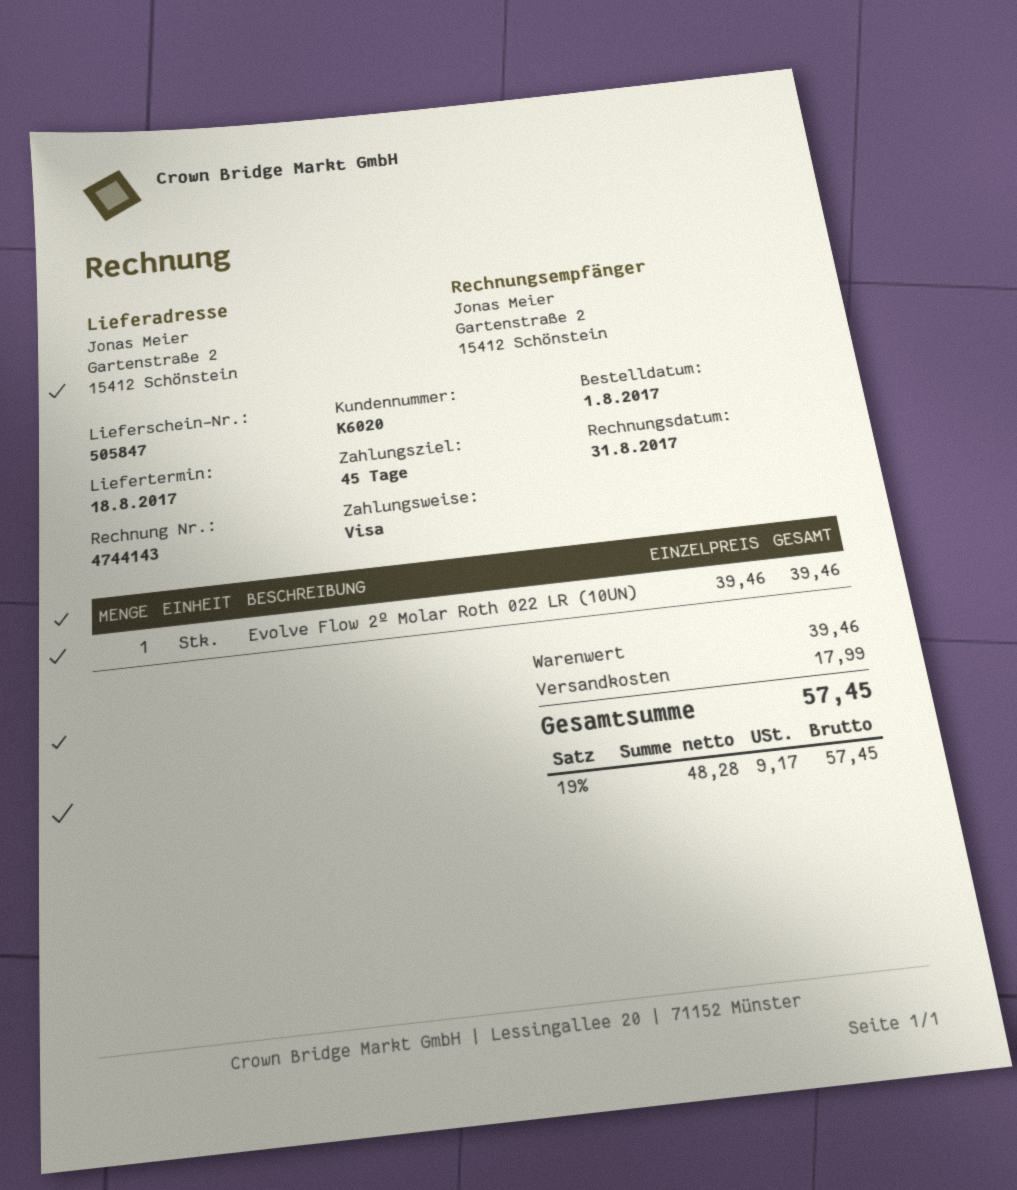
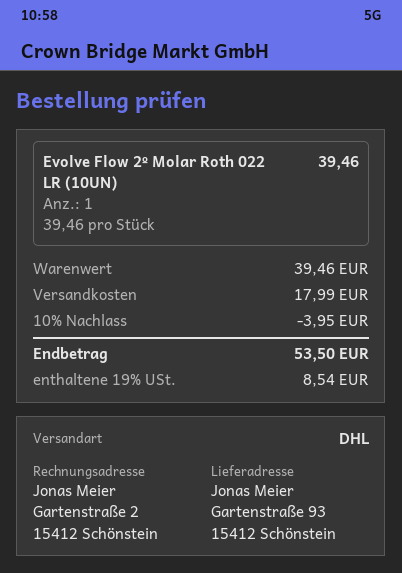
ship to: Gartenstraße 2, 15412 Schönstein -> Gartenstraße 93, 15412 Schönstein
discount: none -> 10% = 3.95
tax: 19% = 9.17 -> 19% = 8.54
total: 57.45 -> 53.50

